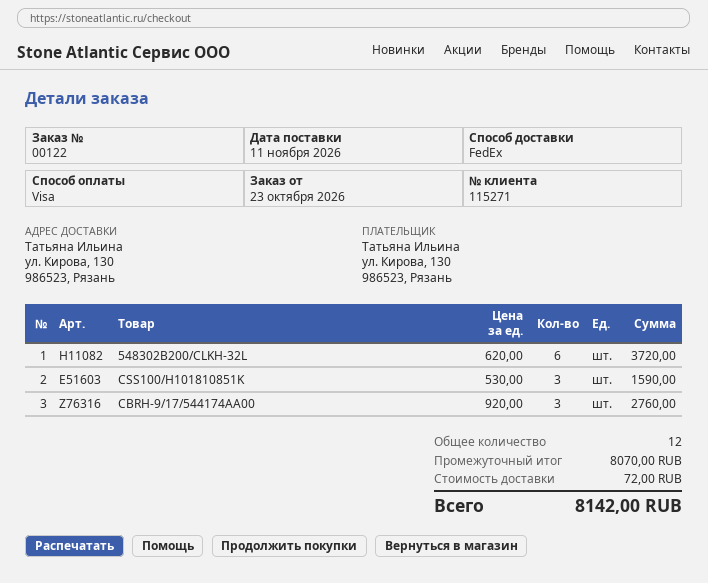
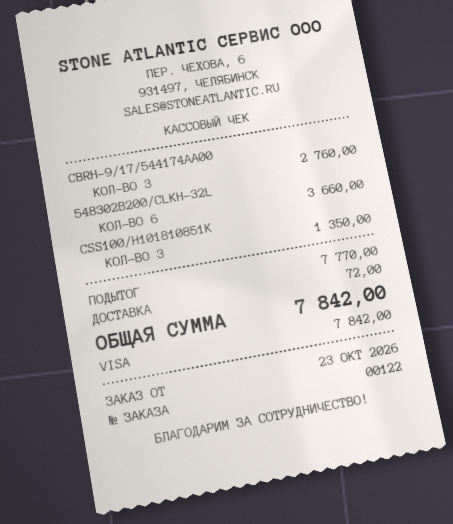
548302B200/CLKH-32L: 6 for 3720.00 -> 6 for 3660.00
CSS100/H101810851K: 3 for 1590.00 -> 3 for 1350.00
subtotal: 8070.00 -> 7770.00
total: 8142.00 -> 7842.00

